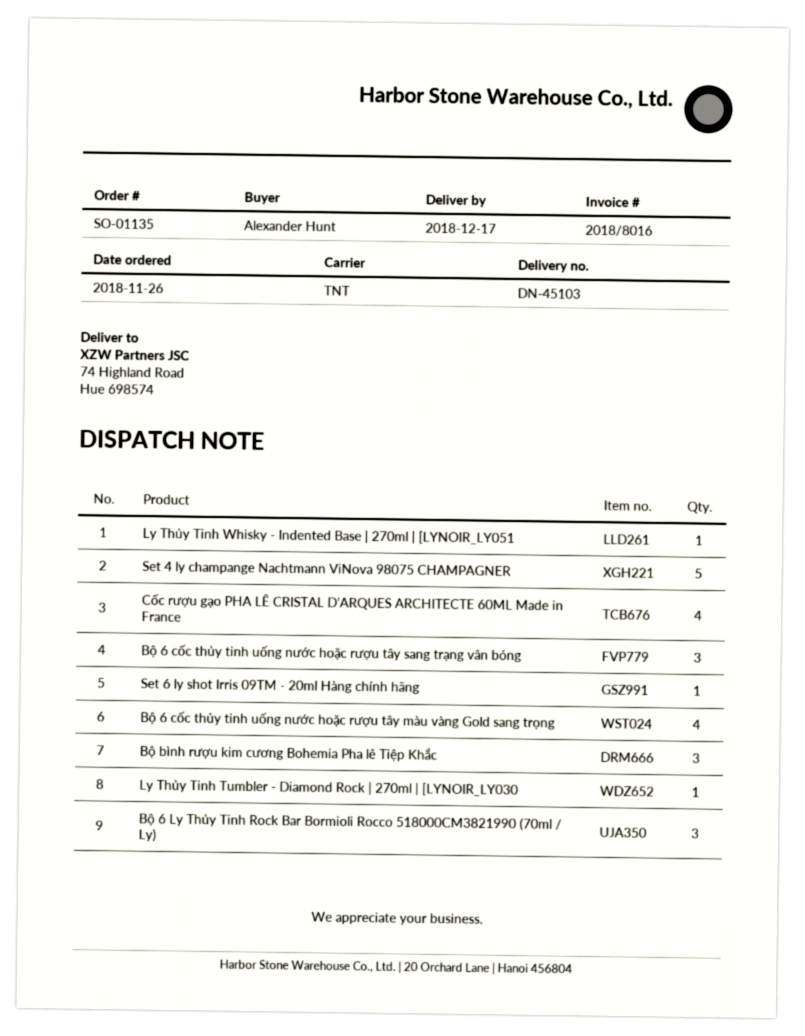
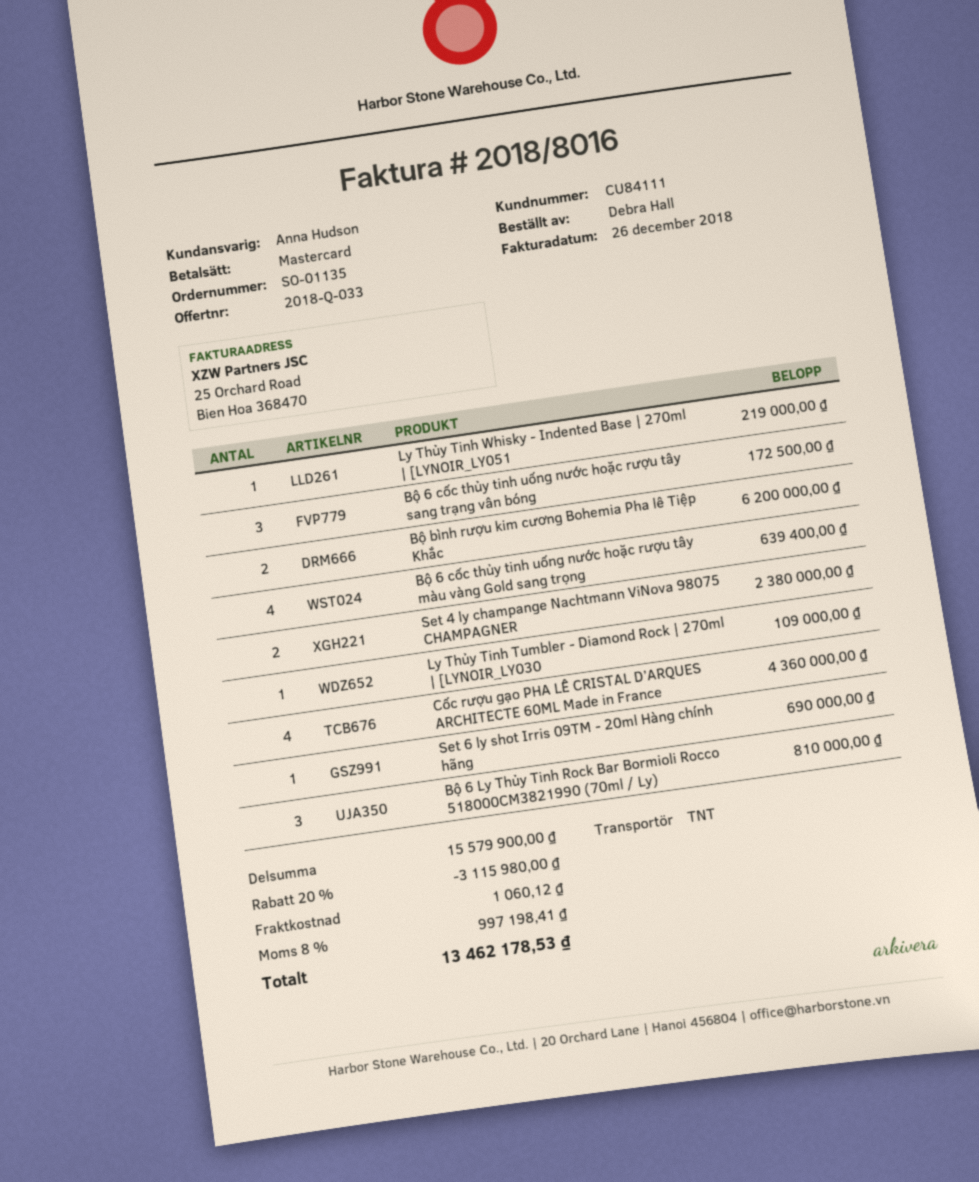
ordered by: Alexander Hunt -> Debra Hall
Set 4 ly champange Nachtmann ViNova 98075 CHAMPAGNER: 5 -> 2
Bộ bình rượu kim cương Bohemia Pha lê Tiệp Khắc: 3 -> 2

